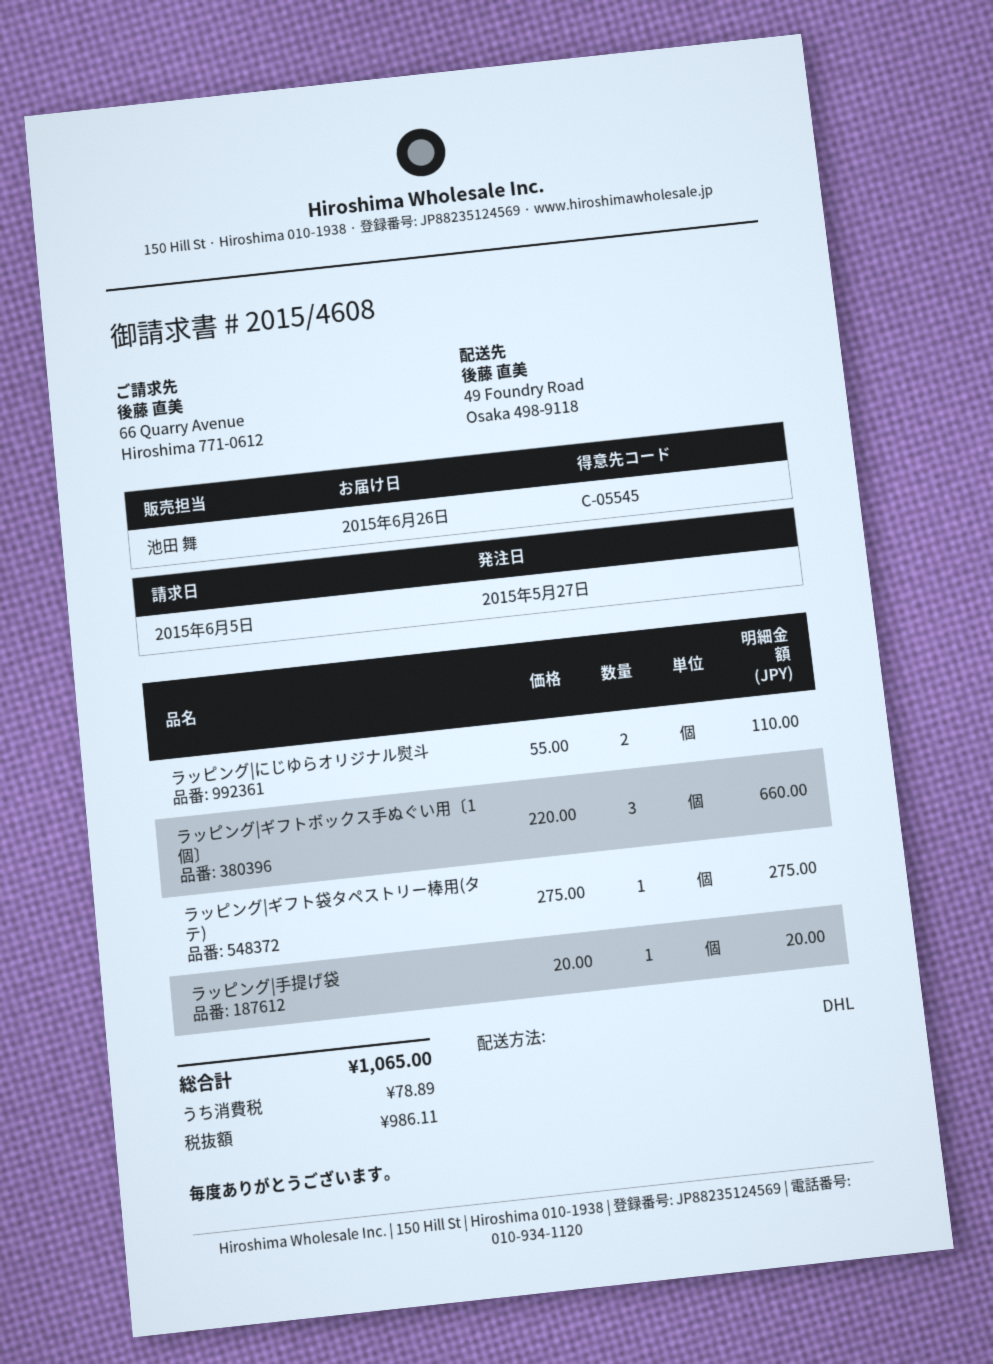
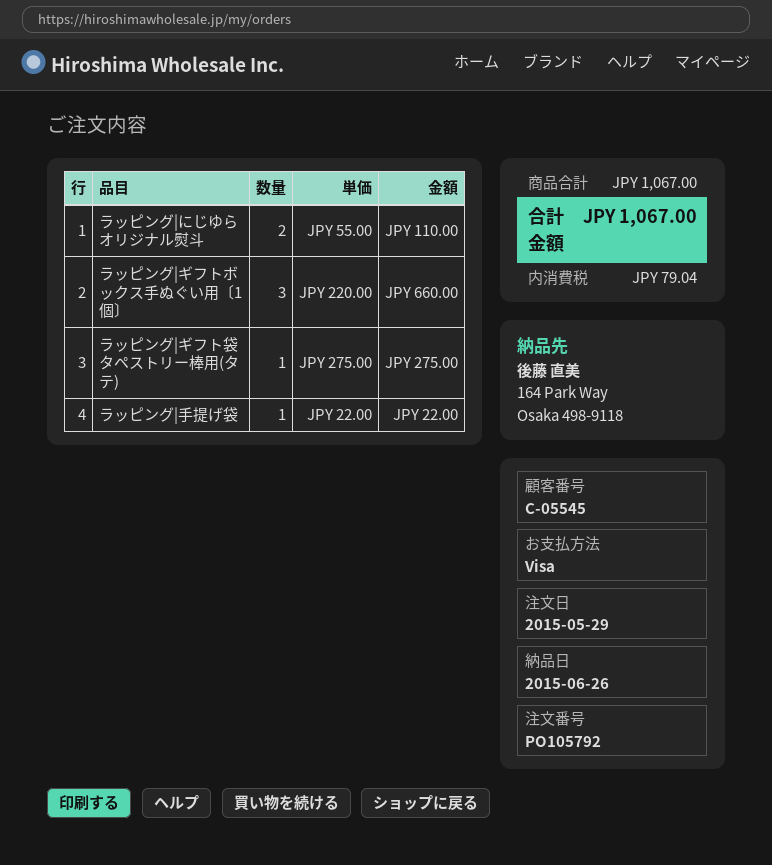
order date: 2015-05-27 -> 2015-05-29
ship to: 49 Foundry Road, Osaka 498-9118 -> 164 Park Way, Osaka 498-9118
ラッピング|手提げ袋: 1 x 20.00 = 20.00 -> 1 x 22.00 = 22.00
tax: 78.89 -> 79.04
total: 1065.00 -> 1067.00

